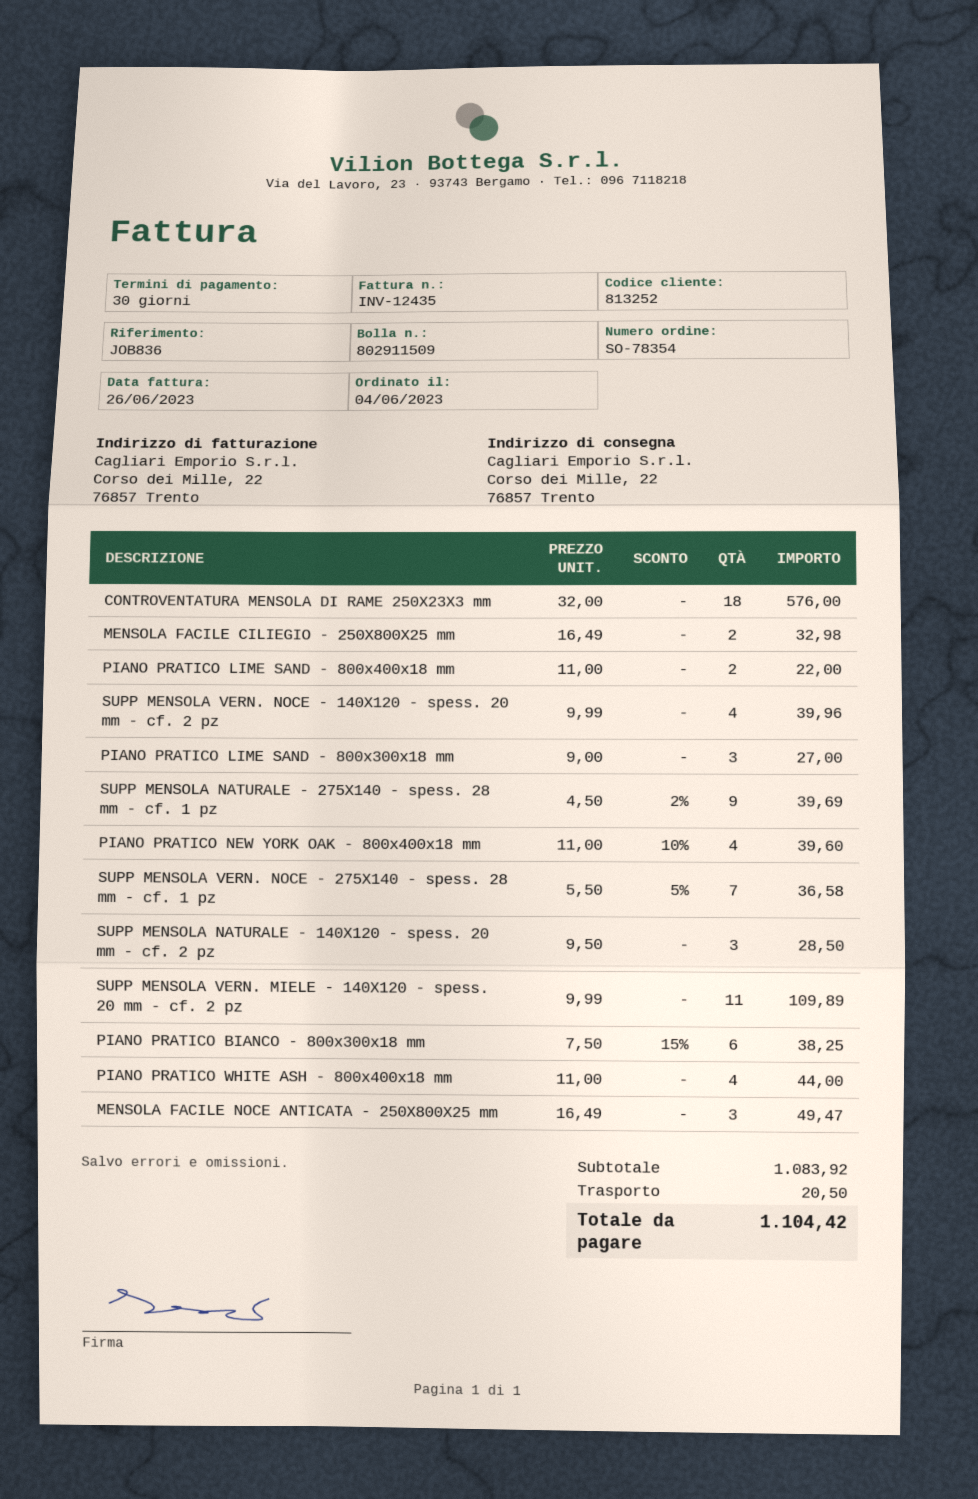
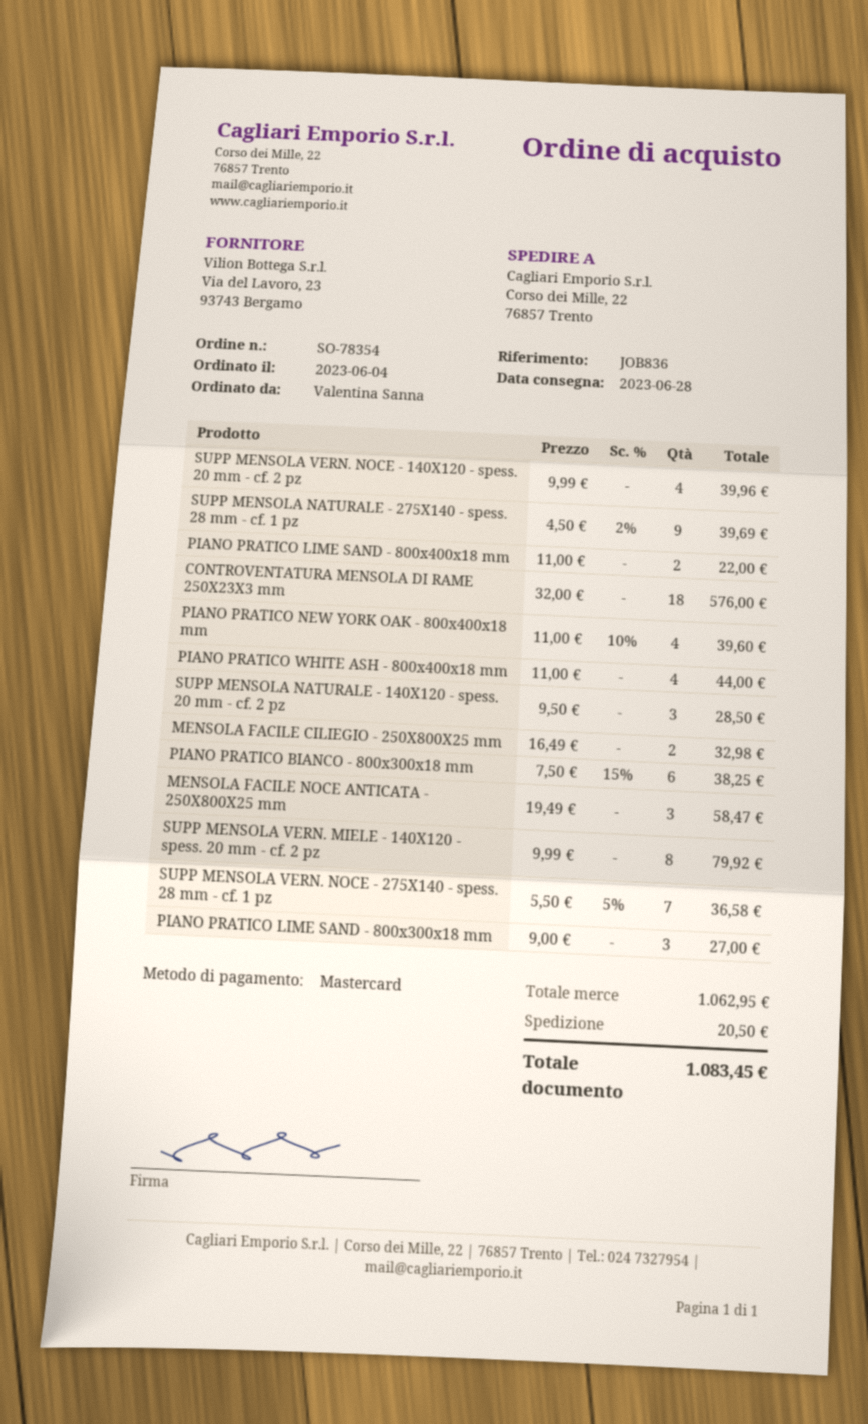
SUPP MENSOLA VERN. MIELE - 140X120 - spess. 20 mm - cf. 2 pz: 11 x 9.99 = 109.89 -> 8 x 9.99 = 79.92
MENSOLA FACILE NOCE ANTICATA - 250X800X25 mm: 3 x 16.49 = 49.47 -> 3 x 19.49 = 58.47
subtotal: 1083.92 -> 1062.95
total: 1104.42 -> 1083.45

